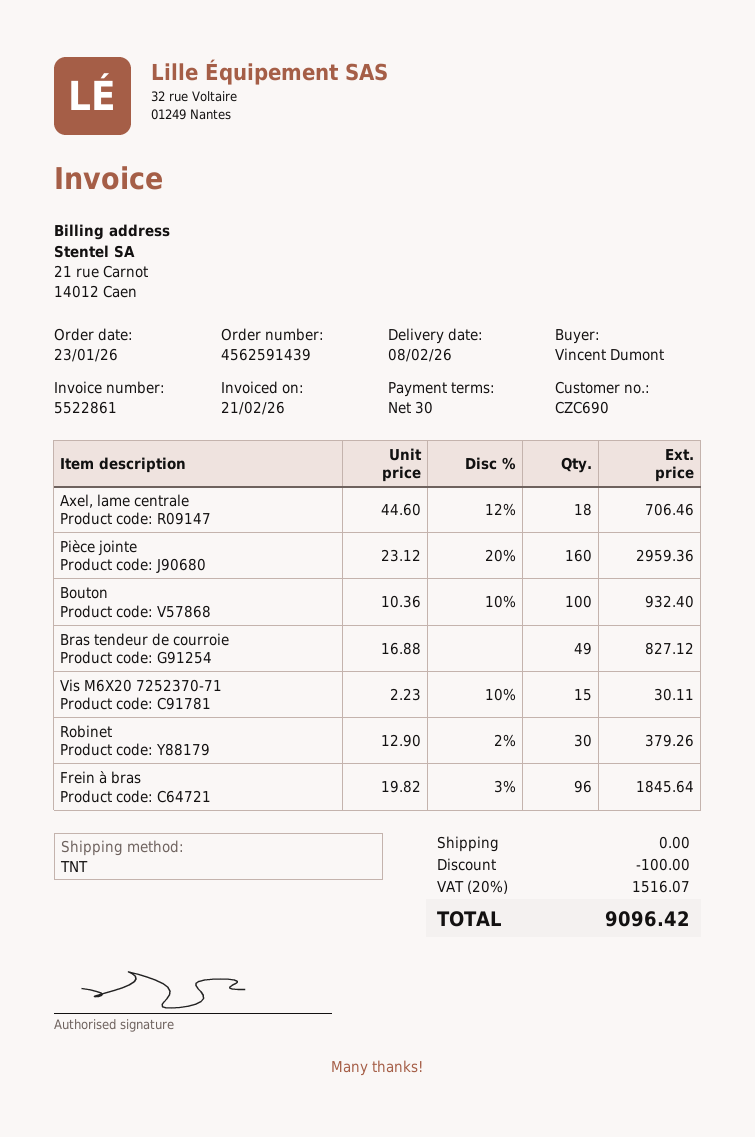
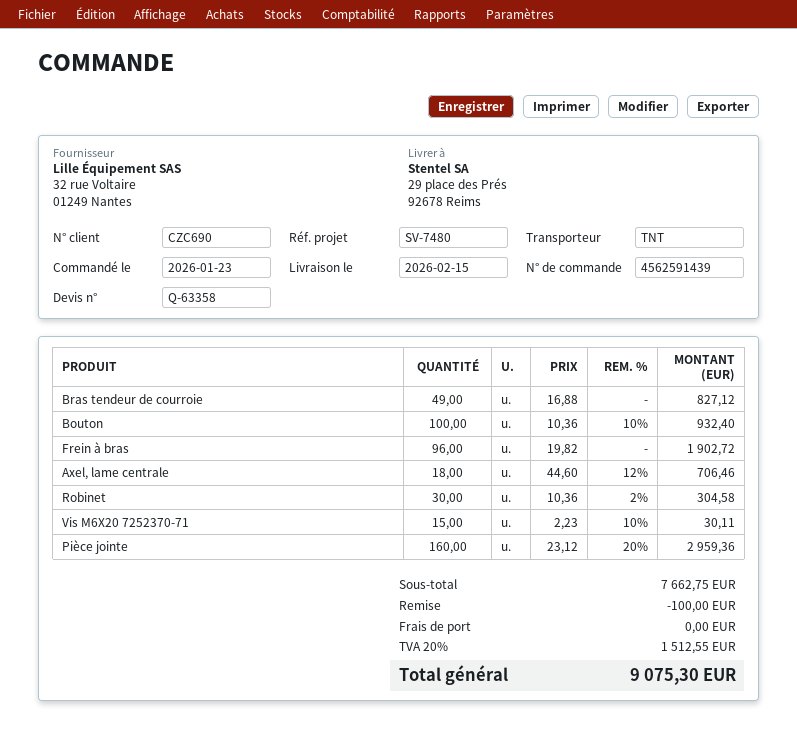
delivery date: 2026-02-08 -> 2026-02-15
Robinet: 30 x 12.90 - 2% = 379.26 -> 30 x 10.36 - 2% = 304.58
Frein à bras: 96 x 19.82 - 3% = 1845.64 -> 96 x 19.82 = 1902.72
tax: 20% = 1516.07 -> 20% = 1512.55
total: 9096.42 -> 9075.30

